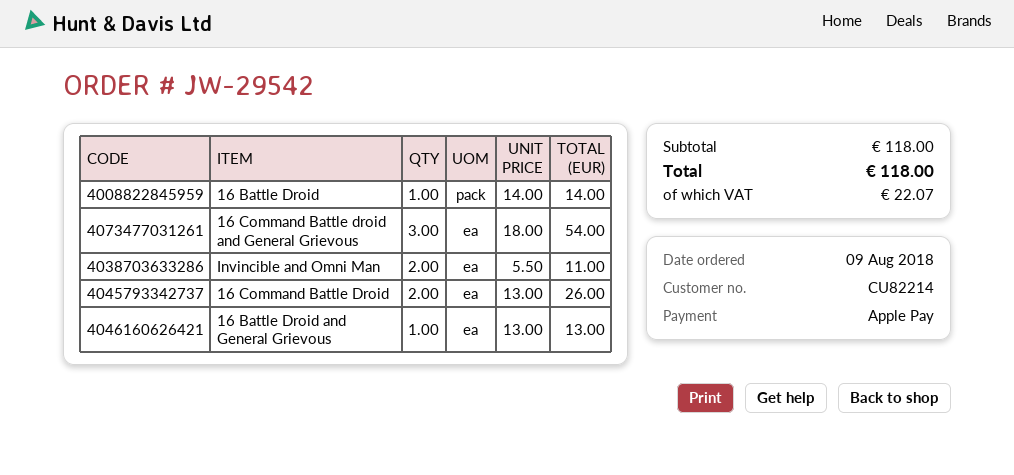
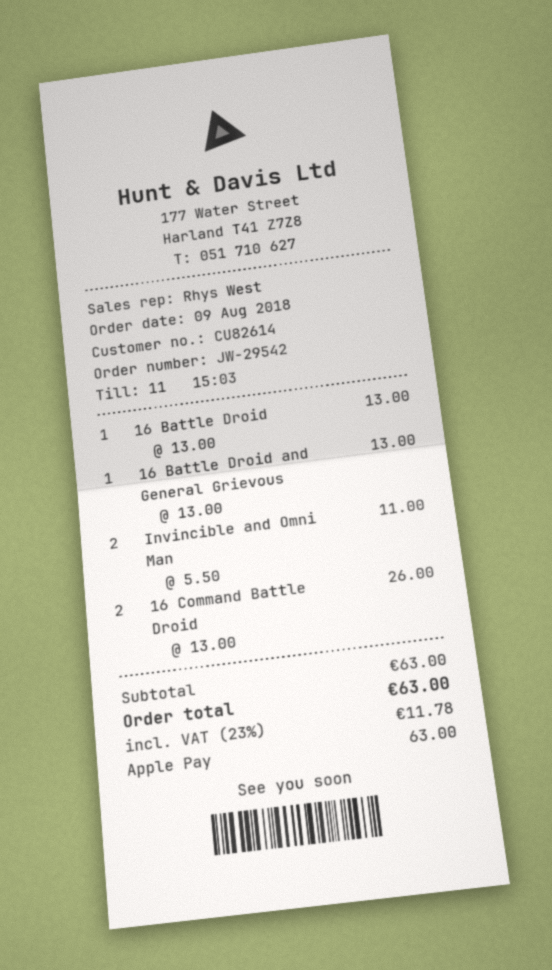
customer number: CU82214 -> CU82614
16 Battle Droid: 1 x 14.00 = 14.00 -> 1 x 13.00 = 13.00
16 Command Battle droid and General Grievous: 3 x 18.00 = 54.00 -> none
subtotal: 118.00 -> 63.00
tax: 22.07 -> 11.78
total: 118.00 -> 63.00

